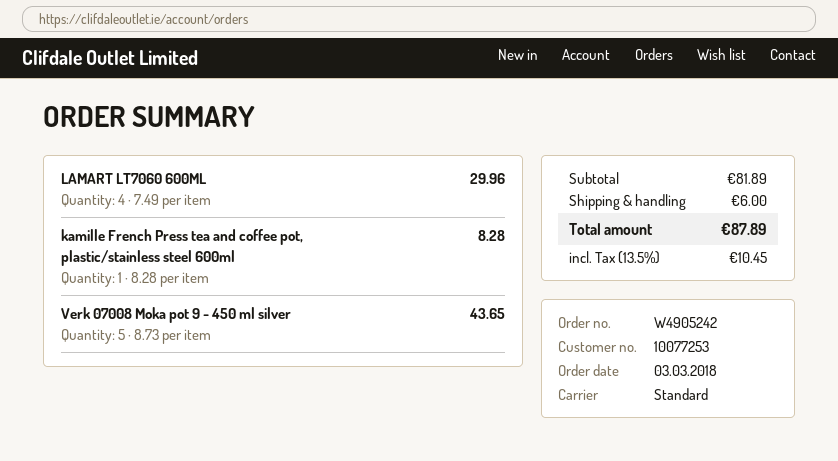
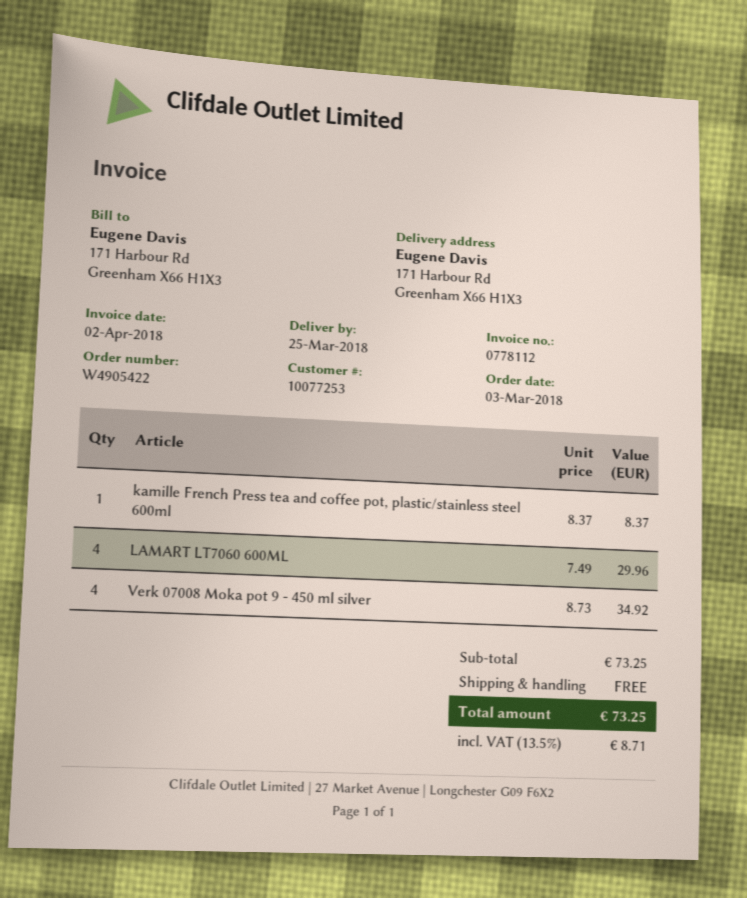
order number: W4905242 -> W4905422
kamille French Press tea and coffee pot, plastic/stainless steel 600ml: 1 x 8.28 = 8.28 -> 1 x 8.37 = 8.37
Verk 07008 Moka pot 9 - 450 ml silver: 5 x 8.73 = 43.65 -> 4 x 8.73 = 34.92
subtotal: 81.89 -> 73.25
shipping: 6.00 -> 0.00
tax: 13.5% = 10.45 -> 13.5% = 8.71
total: 87.89 -> 73.25

